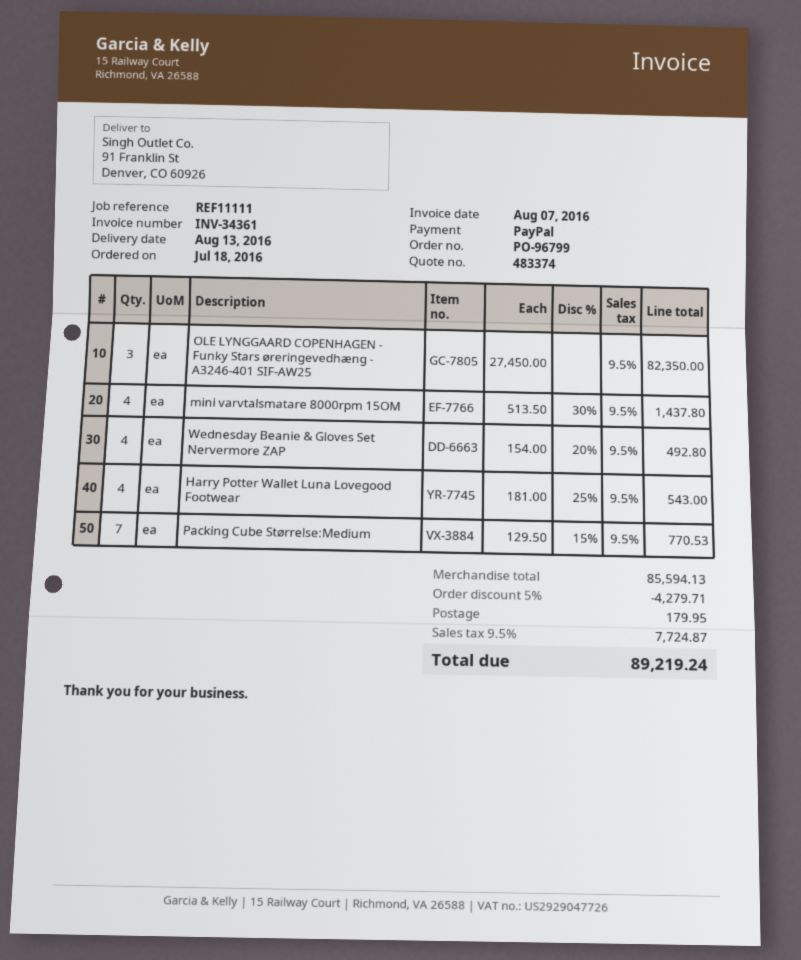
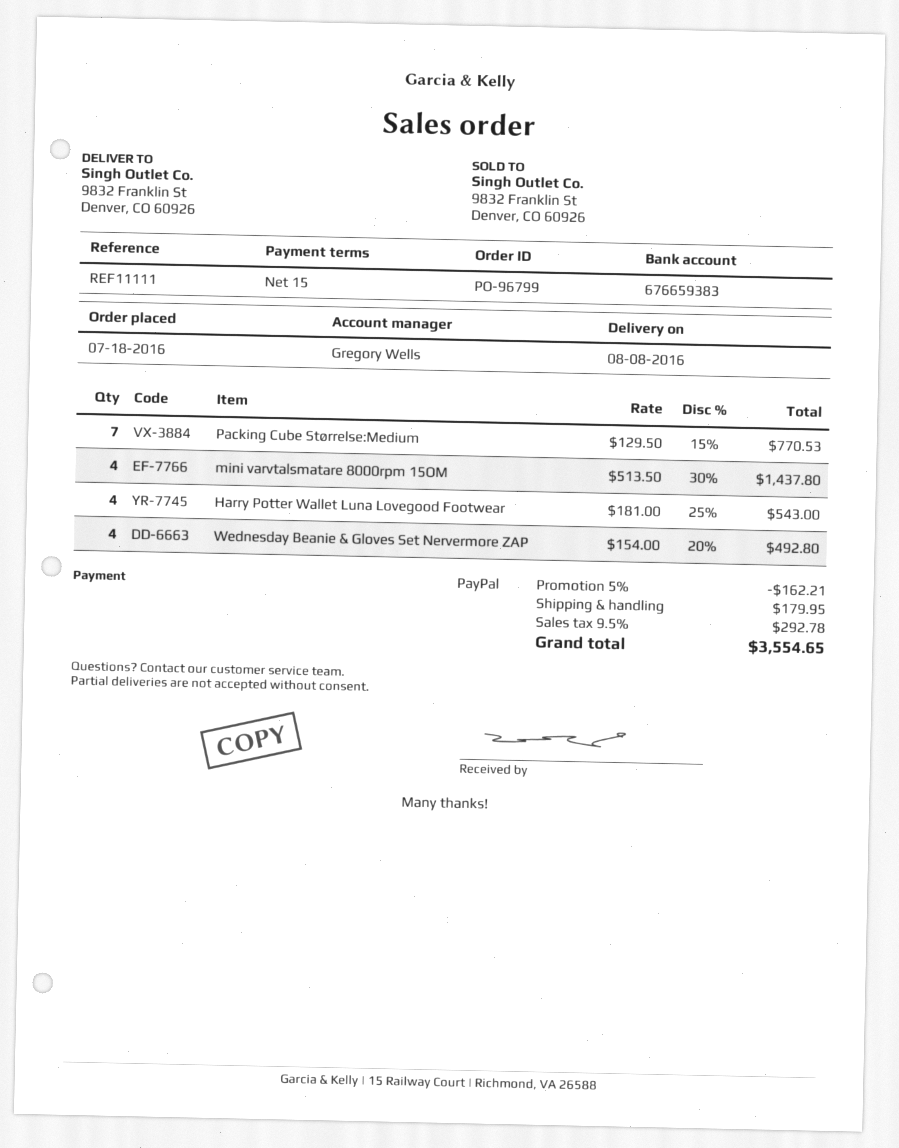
delivery date: 2016-08-13 -> 2016-08-08
ship to: 91 Franklin St, Denver, CO 60926 -> 9832 Franklin St, Denver, CO 60926
OLE LYNGGAARD COPENHAGEN - Funky Stars øreringevedhæng - A3246-401 SIF-AW25: 3 x 27450.00 = 82350.00 -> none
discount: 5% = 4279.71 -> 5% = 162.21
tax: 9.5% = 7724.87 -> 9.5% = 292.78
total: 89219.24 -> 3554.65

